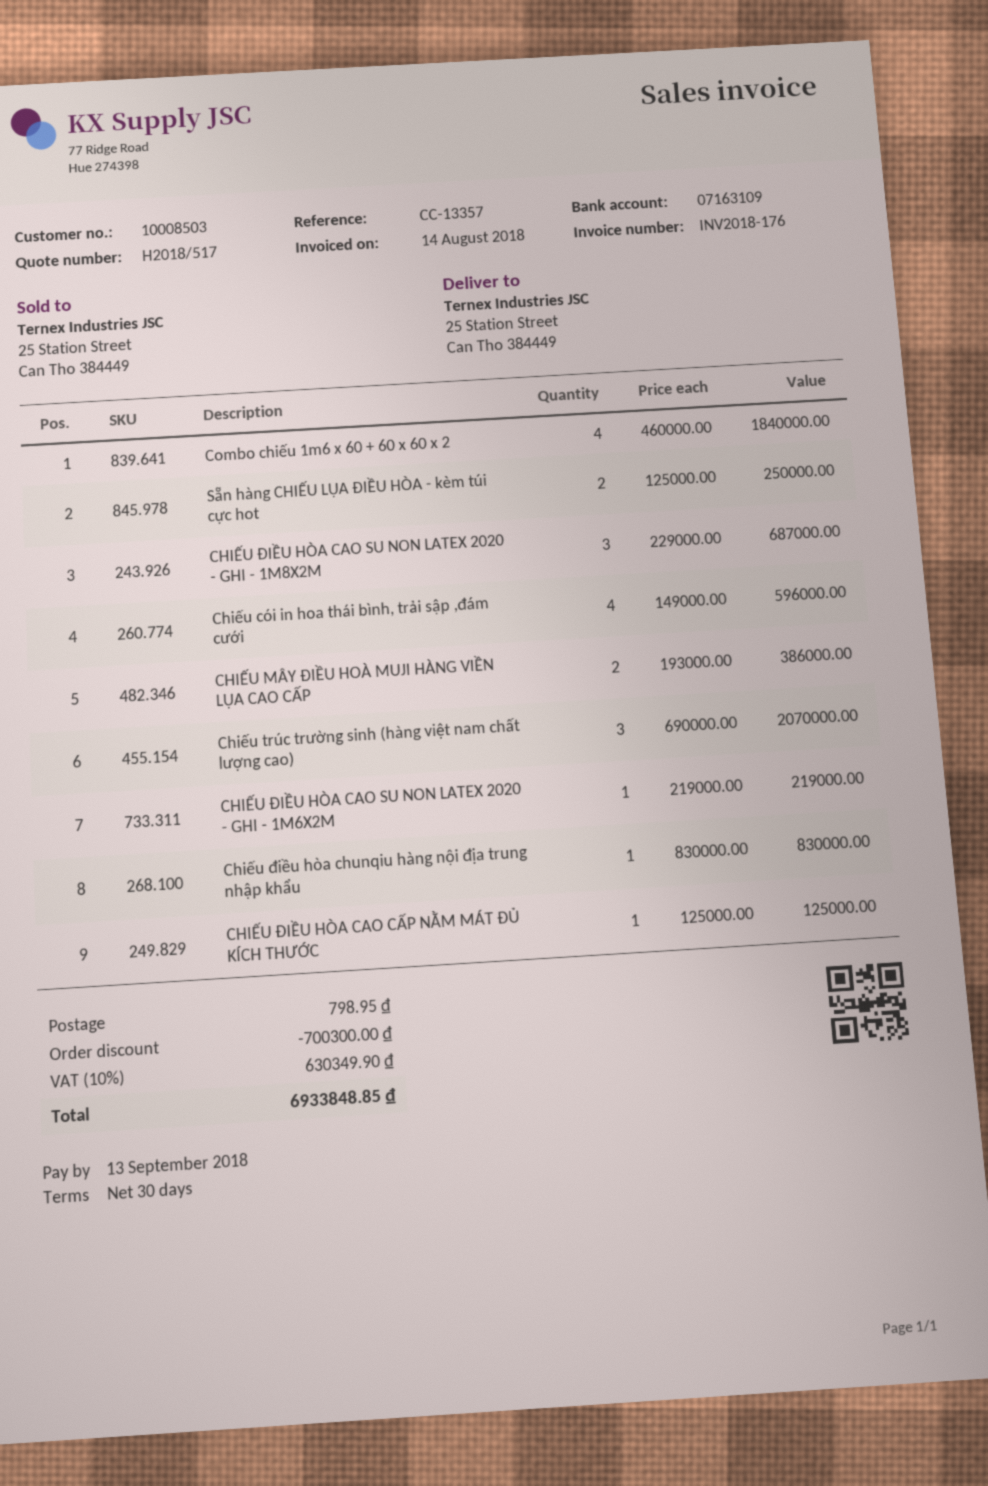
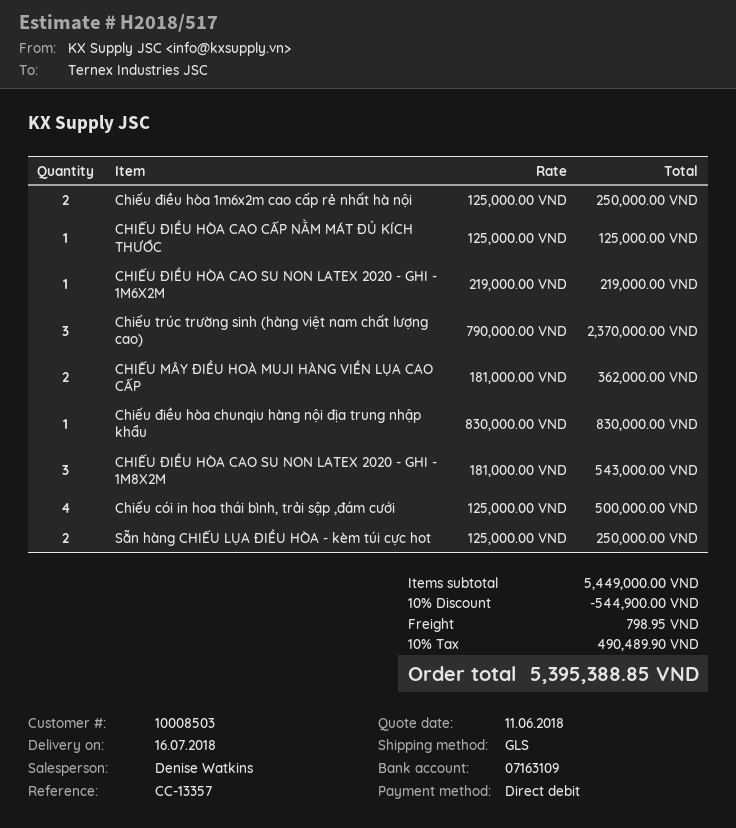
Combo chiếu 1m6 x 60 + 60 x 60 x 2: 4 x 460000.00 = 1840000.00 -> none
CHIẾU ĐIỀU HÒA CAO SU NON LATEX 2020 - GHI - 1M8X2M: 3 x 229000.00 = 687000.00 -> 3 x 181000.00 = 543000.00
Chiếu cói in hoa thái bình, trải sập ,đám cưới: 4 x 149000.00 = 596000.00 -> 4 x 125000.00 = 500000.00
CHIẾU MÂY ĐIỀU HOÀ MUJI HÀNG VIỀN LỤA CAO CẤP: 2 x 193000.00 = 386000.00 -> 2 x 181000.00 = 362000.00
Chiếu trúc trường sinh (hàng việt nam chất lượng cao): 3 x 690000.00 = 2070000.00 -> 3 x 790000.00 = 2370000.00
Chiếu điều hòa 1m6x2m cao cấp rẻ nhất hà nội: none -> 2 x 125000.00 = 250000.00
discount: 700300.00 -> 544900.00
tax: 10% = 630349.90 -> 10% = 490489.90
total: 6933848.85 -> 5395388.85

